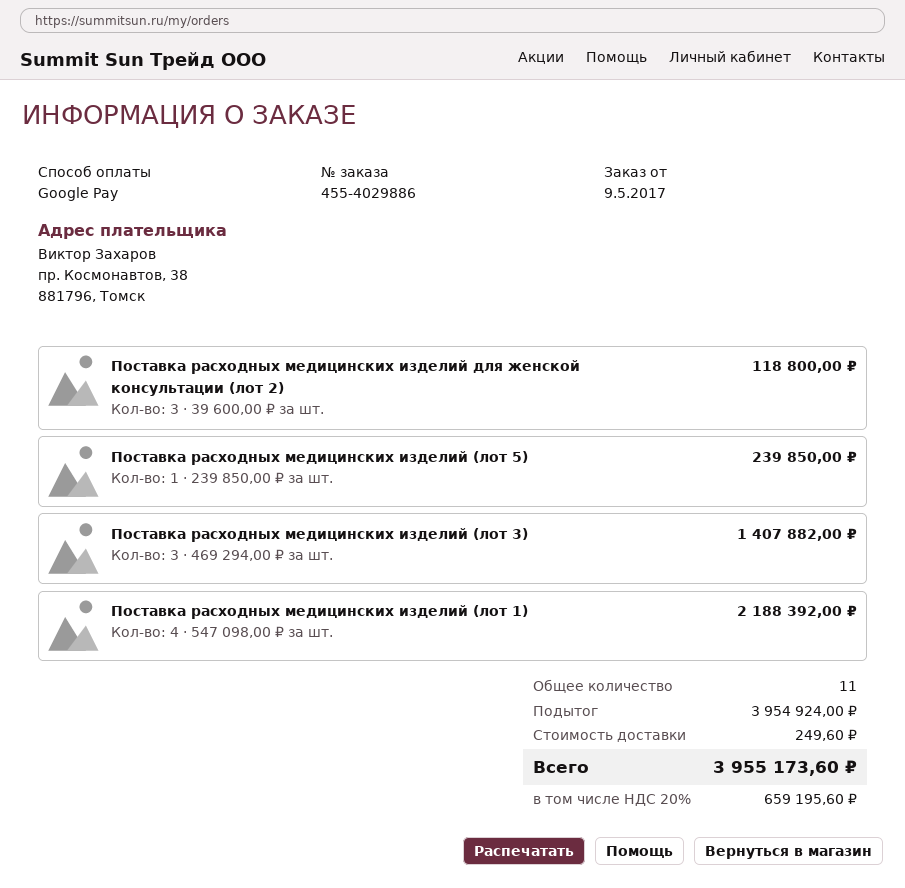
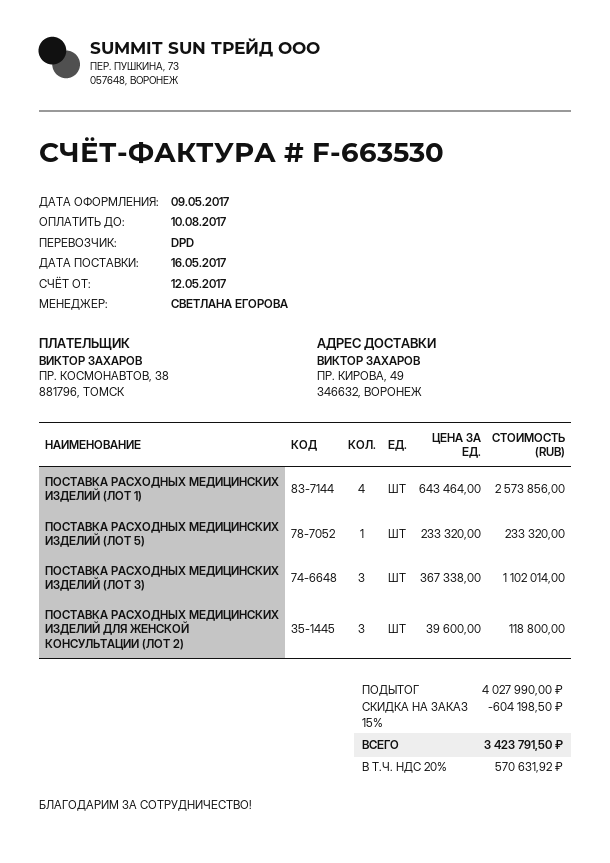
Поставка расходных медицинских изделий (лот 5): 1 x 239850.00 = 239850.00 -> 1 x 233320.00 = 233320.00
Поставка расходных медицинских изделий (лот 3): 3 x 469294.00 = 1407882.00 -> 3 x 367338.00 = 1102014.00
Поставка расходных медицинских изделий (лот 1): 4 x 547098.00 = 2188392.00 -> 4 x 643464.00 = 2573856.00
subtotal: 3954924.00 -> 4027990.00
discount: none -> 15% = 604198.50
shipping: 249.60 -> none
tax: 20% = 659195.60 -> 20% = 570631.92
total: 3955173.60 -> 3423791.50

